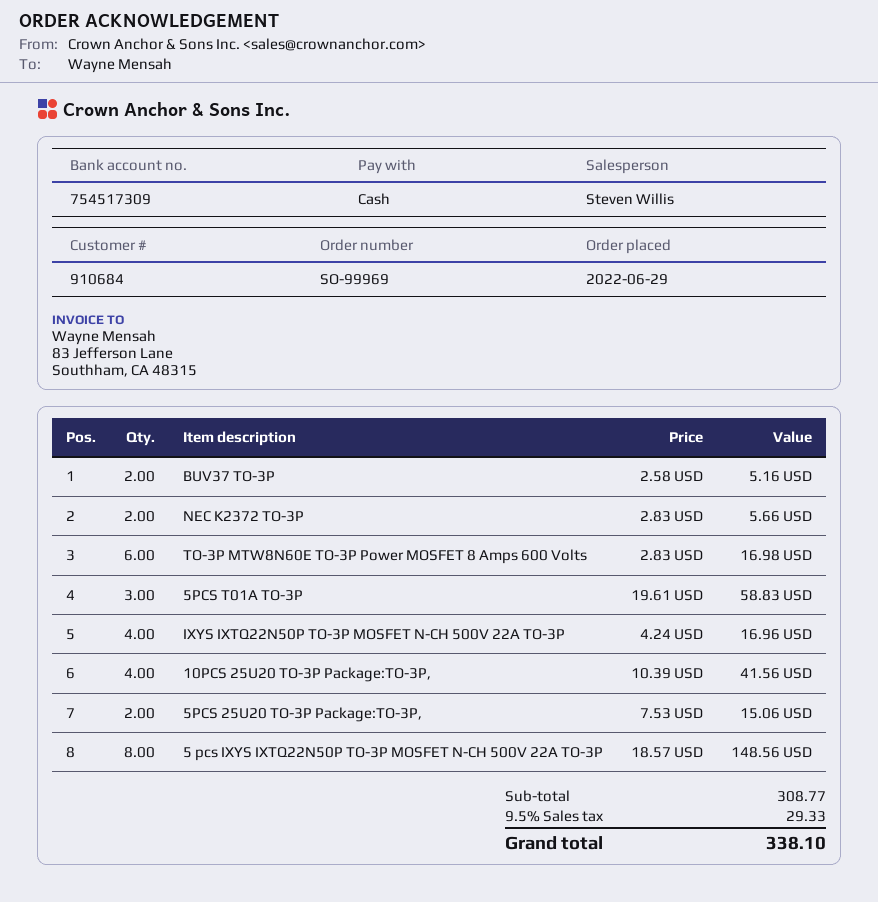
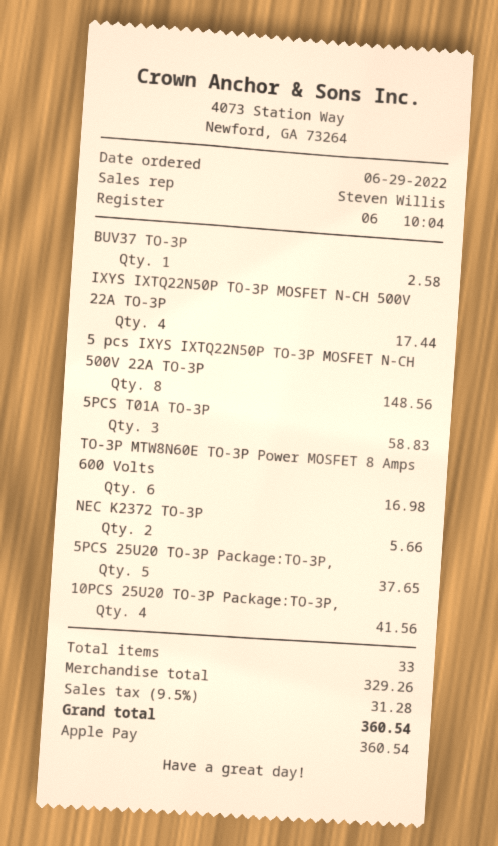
payment method: cash -> Apple Pay
BUV37 TO-3P: 2 for 5.16 -> 1 for 2.58
IXYS IXTQ22N50P TO-3P MOSFET N-CH 500V 22A TO-3P: 4 for 16.96 -> 4 for 17.44
5PCS 25U20 TO-3P Package:TO-3P,: 2 for 15.06 -> 5 for 37.65
subtotal: 308.77 -> 329.26
tax: 9.5% = 29.33 -> 9.5% = 31.28
total: 338.10 -> 360.54

